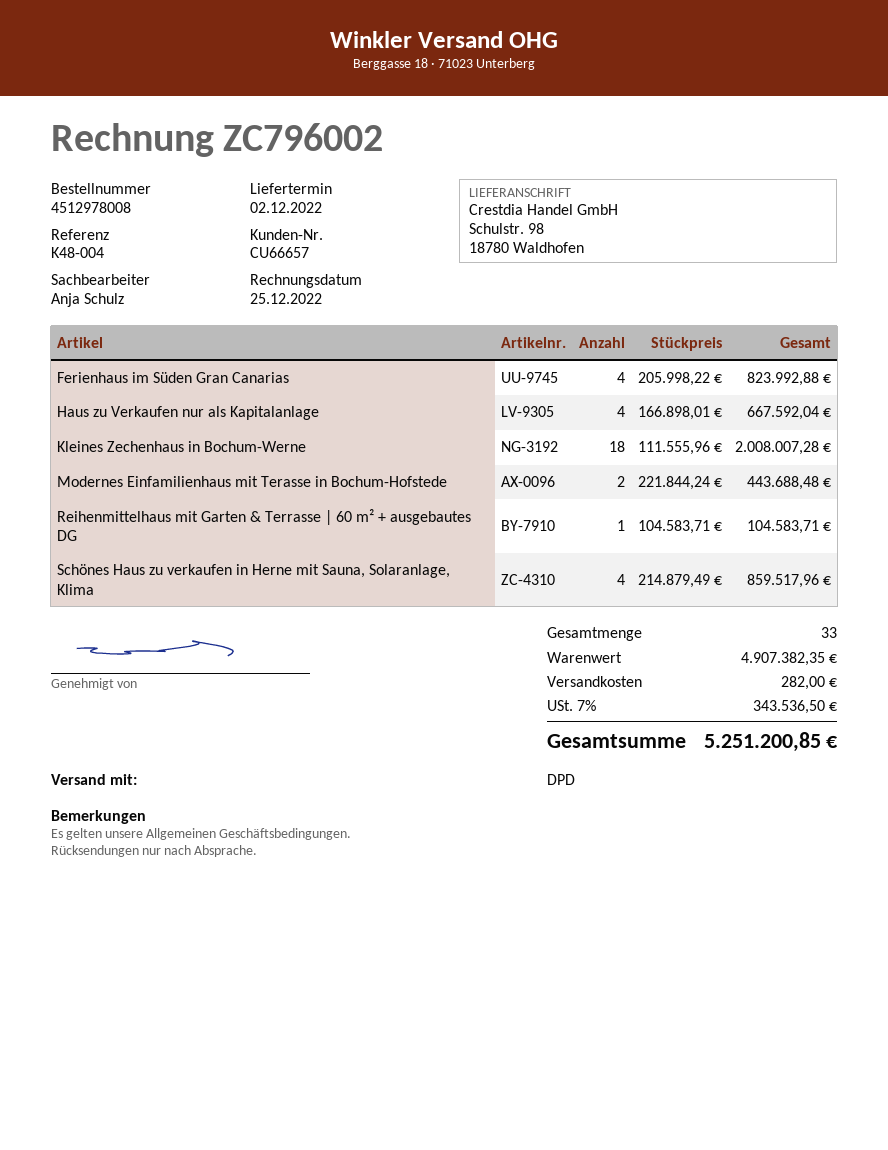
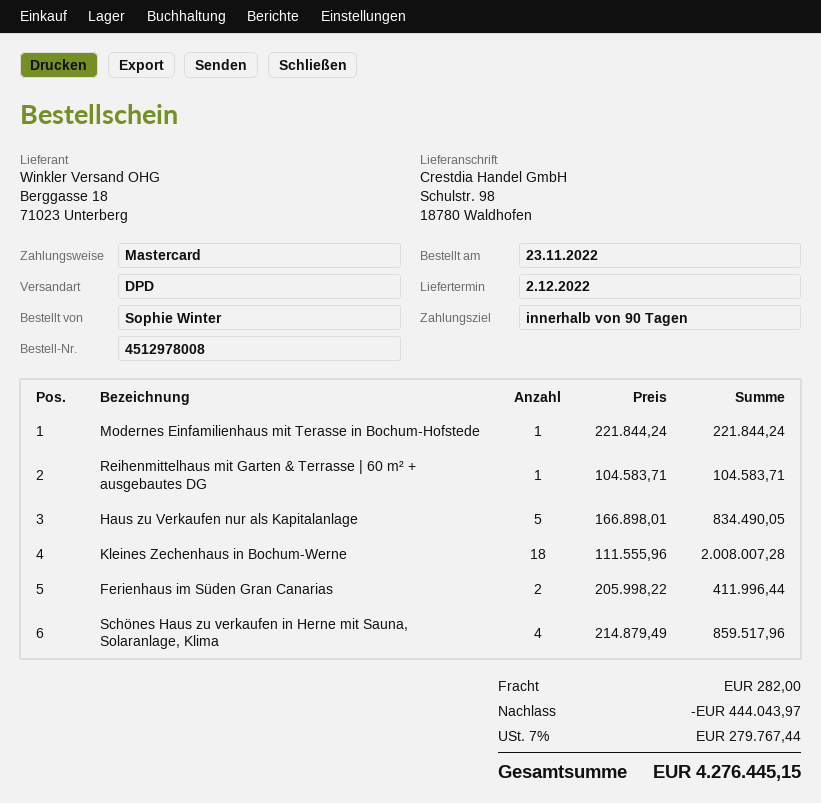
Ferienhaus im Süden Gran Canarias: 4 x 205998.22 = 823992.88 -> 2 x 205998.22 = 411996.44
Haus zu Verkaufen nur als Kapitalanlage: 4 x 166898.01 = 667592.04 -> 5 x 166898.01 = 834490.05
Modernes Einfamilienhaus mit Terasse in Bochum-Hofstede: 2 x 221844.24 = 443688.48 -> 1 x 221844.24 = 221844.24
discount: none -> 444043.97
tax: 7% = 343536.50 -> 7% = 279767.44
total: 5251200.85 -> 4276445.15

